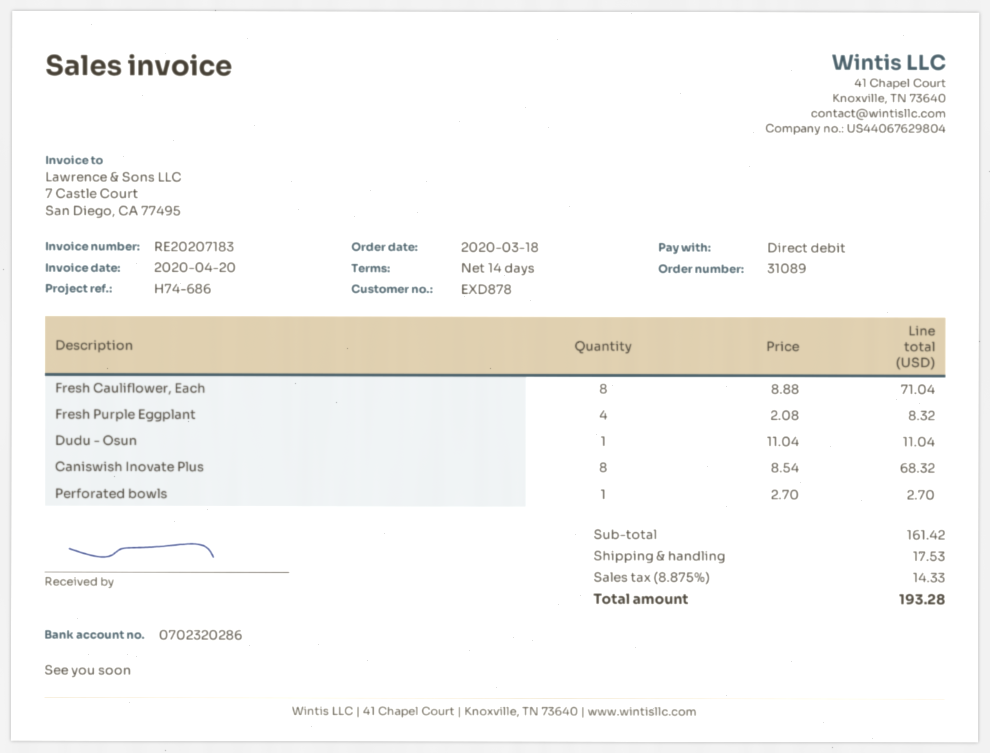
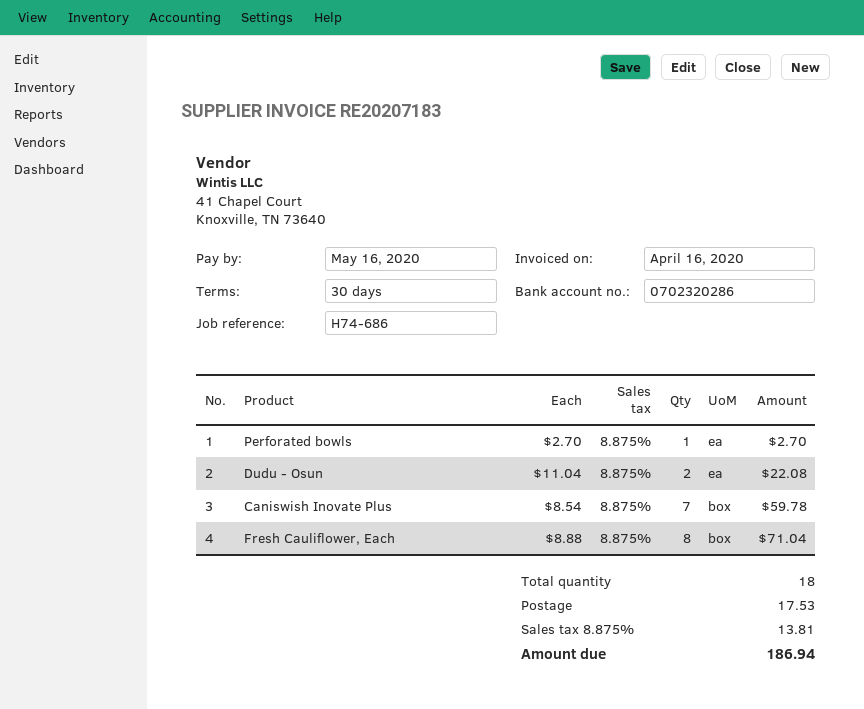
invoice date: 2020-04-20 -> 2020-04-16
payment terms: 14 days -> 30 days
Fresh Purple Eggplant: 4 x 2.08 = 8.32 -> none
Dudu - Osun: 1 x 11.04 = 11.04 -> 2 x 11.04 = 22.08
Caniswish Inovate Plus: 8 x 8.54 = 68.32 -> 7 x 8.54 = 59.78
tax: 8.875% = 14.33 -> 8.875% = 13.81
total: 193.28 -> 186.94

